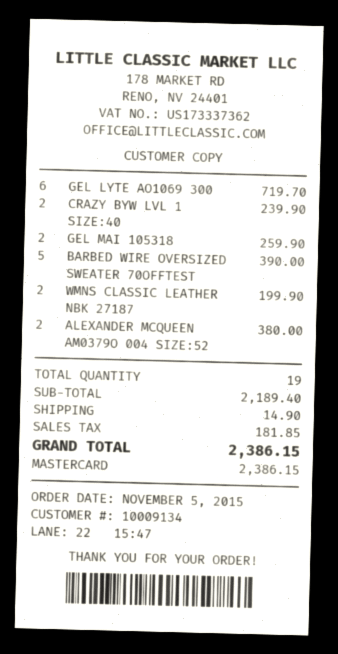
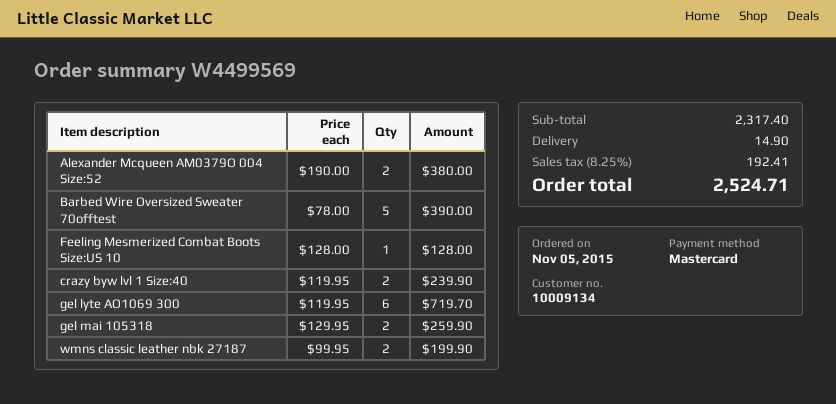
Feeling Mesmerized Combat Boots Size:US 10: none -> 1 for 128.00
subtotal: 2189.40 -> 2317.40
tax: 181.85 -> 192.41
total: 2386.15 -> 2524.71

